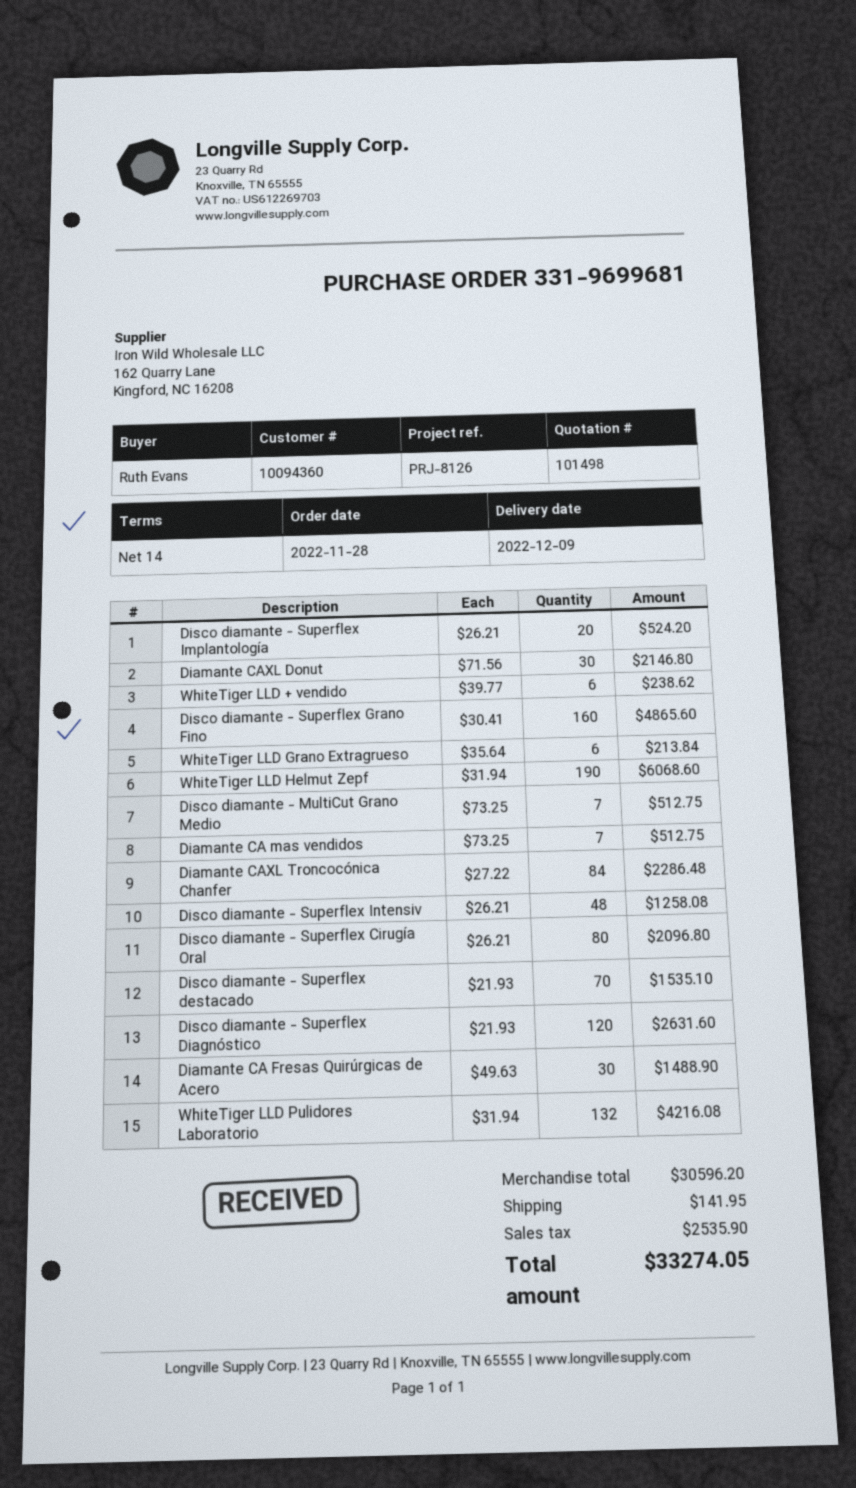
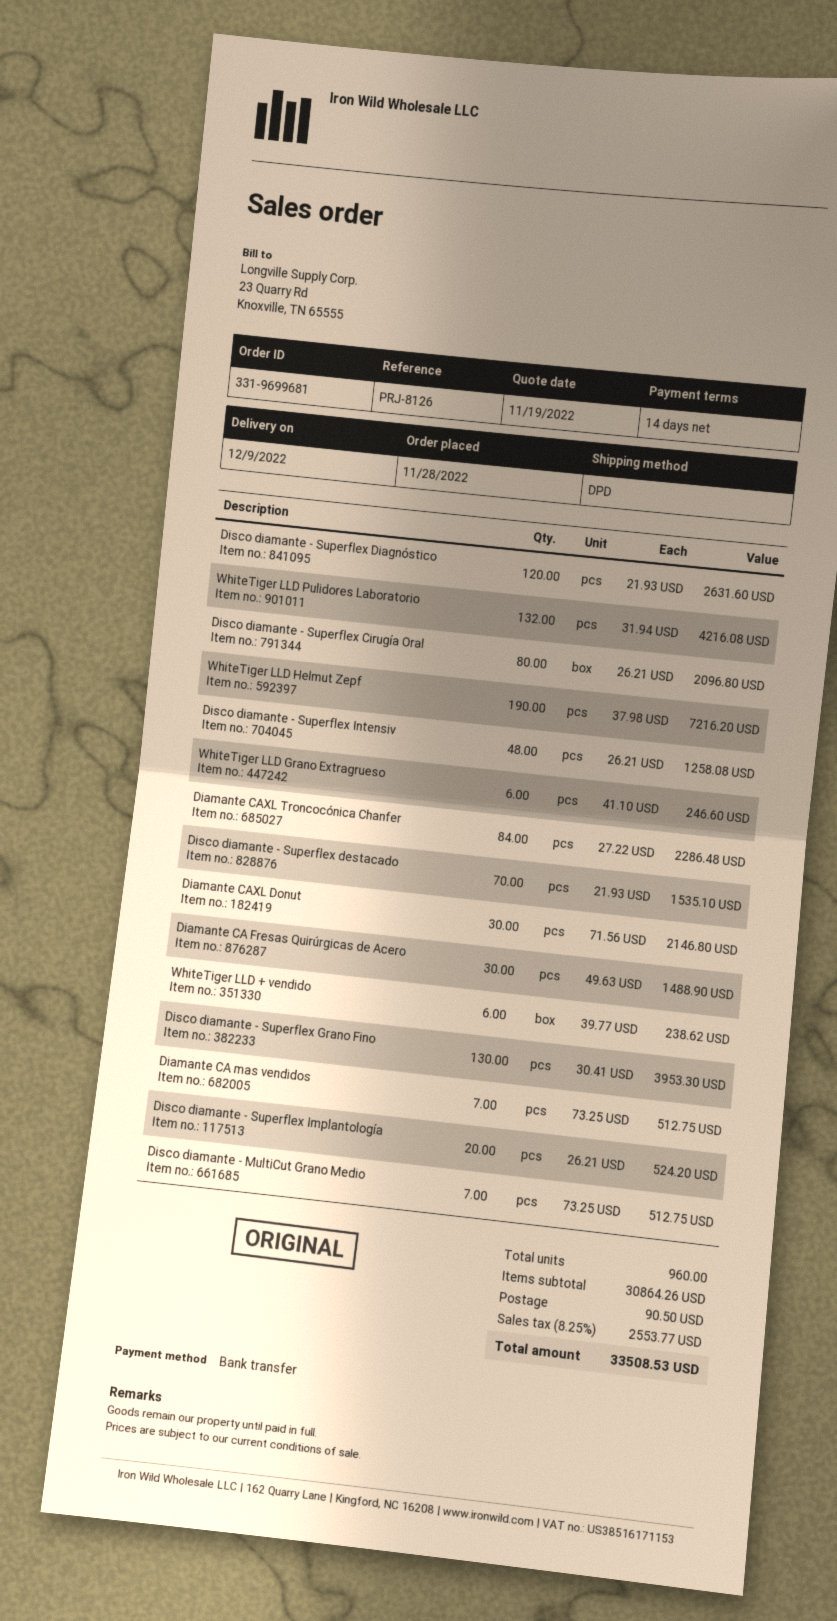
Disco diamante - Superflex Grano Fino: 160 x 30.41 = 4865.60 -> 130 x 30.41 = 3953.30
WhiteTiger LLD Grano Extragrueso: 6 x 35.64 = 213.84 -> 6 x 41.10 = 246.60
WhiteTiger LLD Helmut Zepf: 190 x 31.94 = 6068.60 -> 190 x 37.98 = 7216.20
subtotal: 30596.20 -> 30864.26
shipping: 141.95 -> 90.50
tax: 2535.90 -> 2553.77
total: 33274.05 -> 33508.53

